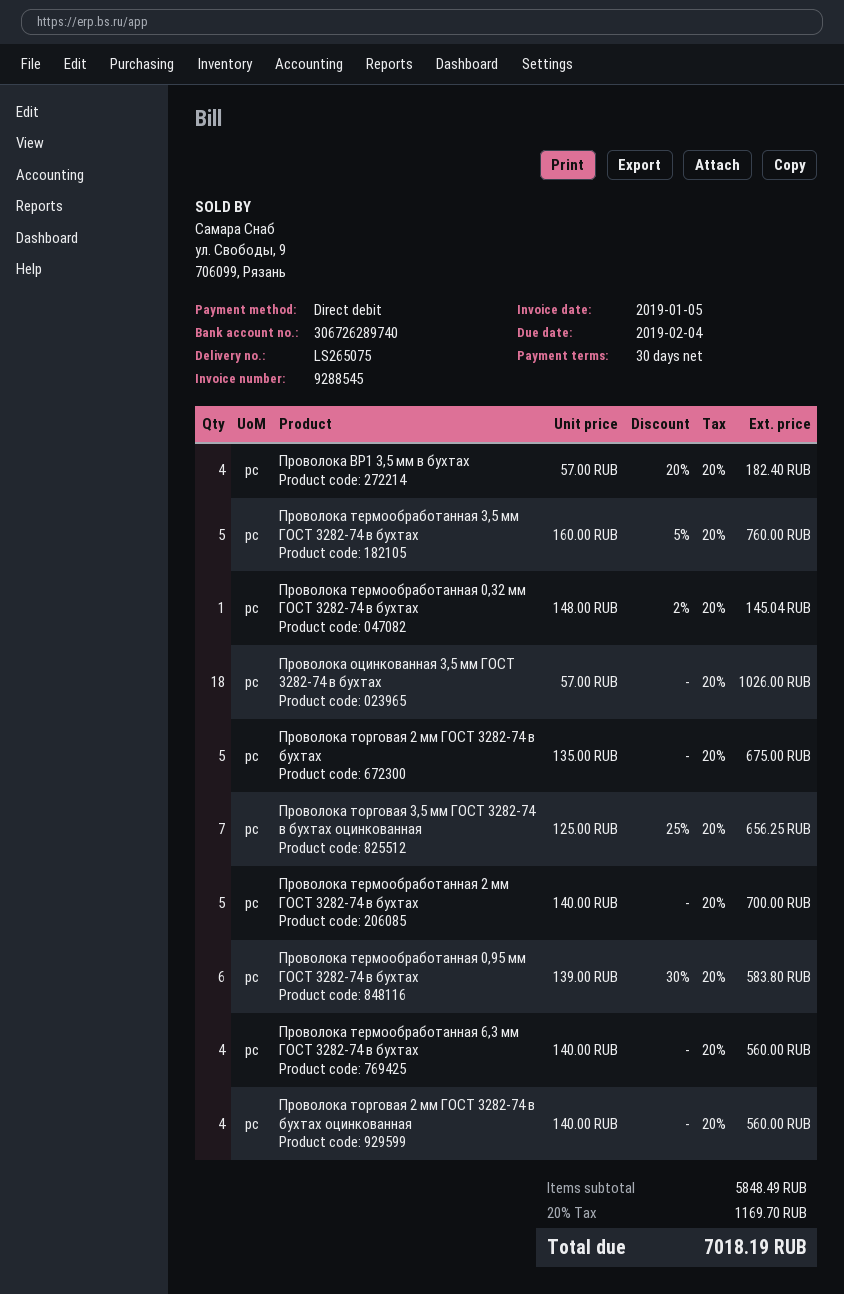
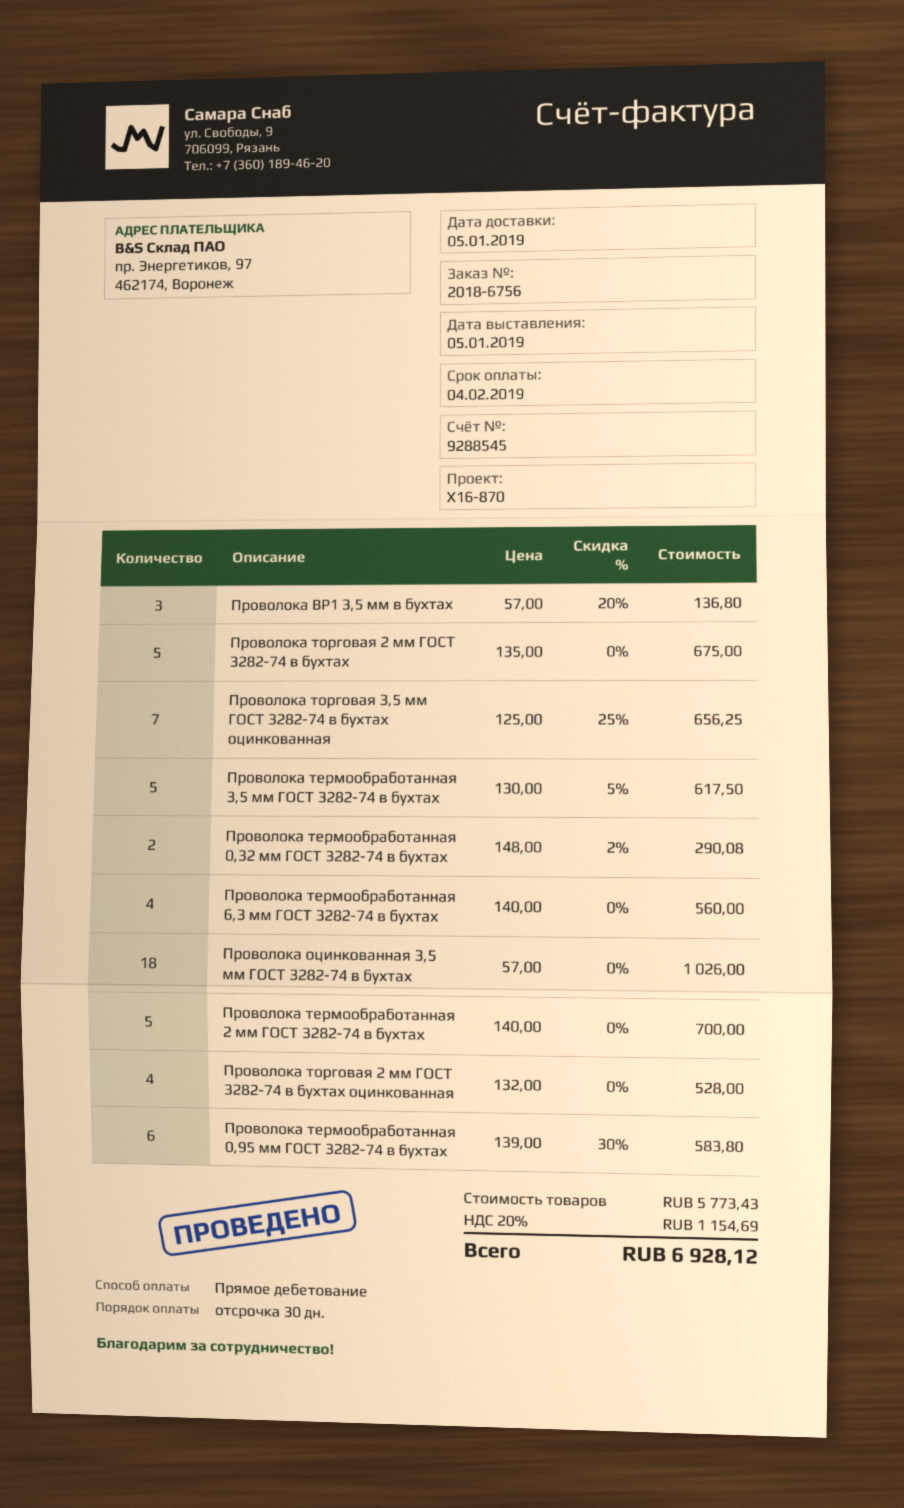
Проволока ВР1 3,5 мм в бухтах: 4 x 57.00 - 20% = 182.40 -> 3 x 57.00 - 20% = 136.80
Проволока термообработанная 3,5 мм ГОСТ 3282-74 в бухтах: 5 x 160.00 - 5% = 760.00 -> 5 x 130.00 - 5% = 617.50
Проволока термообработанная 0,32 мм ГОСТ 3282-74 в бухтах: 1 x 148.00 - 2% = 145.04 -> 2 x 148.00 - 2% = 290.08
Проволока торговая 2 мм ГОСТ 3282-74 в бухтах оцинкованная: 4 x 140.00 = 560.00 -> 4 x 132.00 = 528.00
subtotal: 5848.49 -> 5773.43
tax: 20% = 1169.70 -> 20% = 1154.69
total: 7018.19 -> 6928.12

